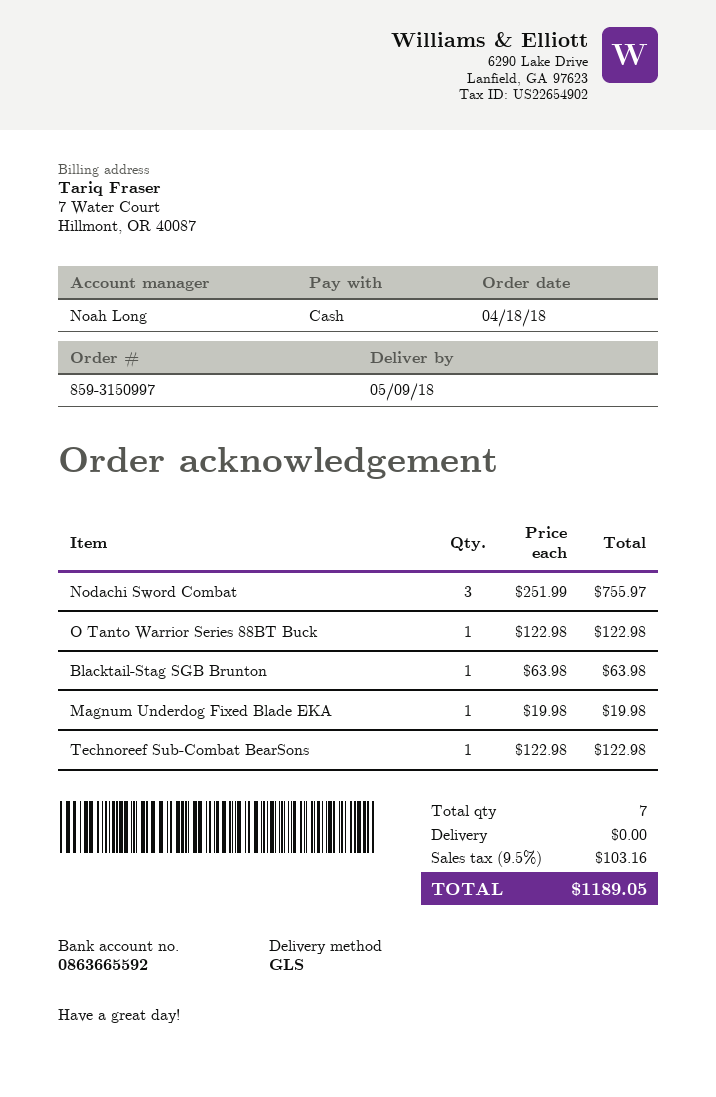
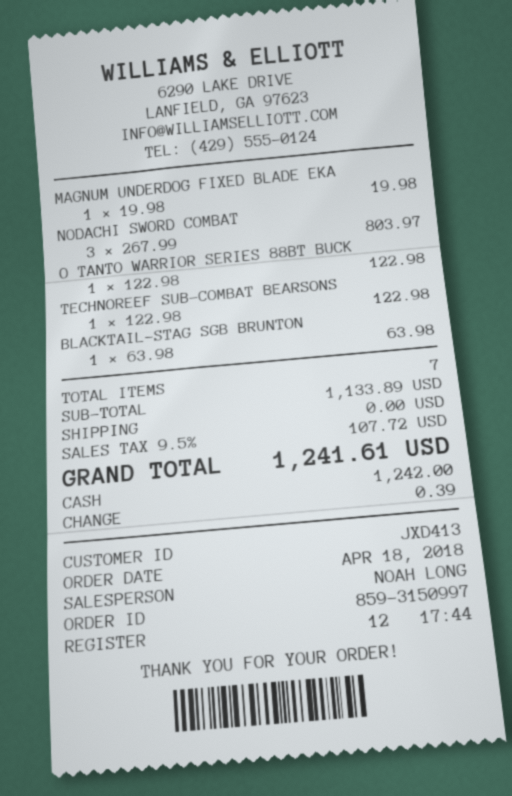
Nodachi Sword Combat: 3 x 251.99 = 755.97 -> 3 x 267.99 = 803.97
tax: 9.5% = 103.16 -> 9.5% = 107.72
total: 1189.05 -> 1241.61

